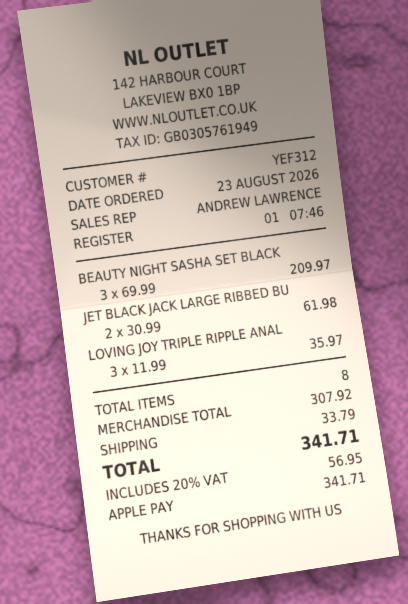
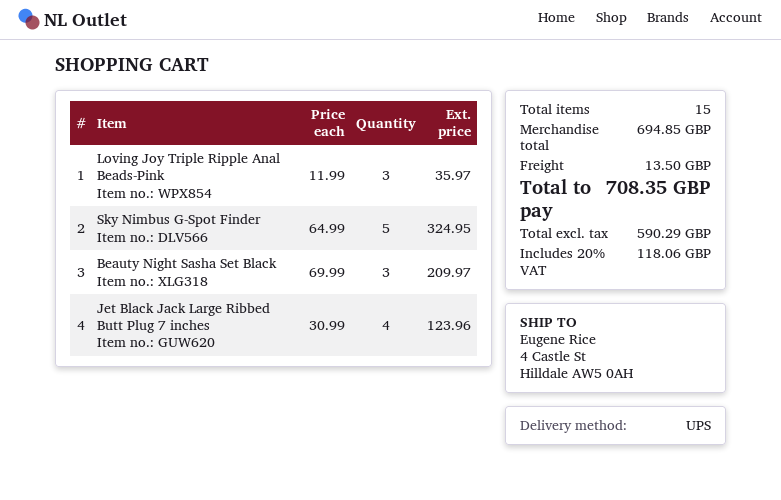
JET BLACK JACK LARGE RIBBED BU: 2 x 30.99 = 61.98 -> 4 x 30.99 = 123.96
Sky Nimbus G-Spot Finder: none -> 5 x 64.99 = 324.95
total quantity: 8 -> 15
subtotal: 307.92 -> 694.85
shipping: 33.79 -> 13.50
tax: 20% = 56.95 -> 20% = 118.06
total: 341.71 -> 708.35

